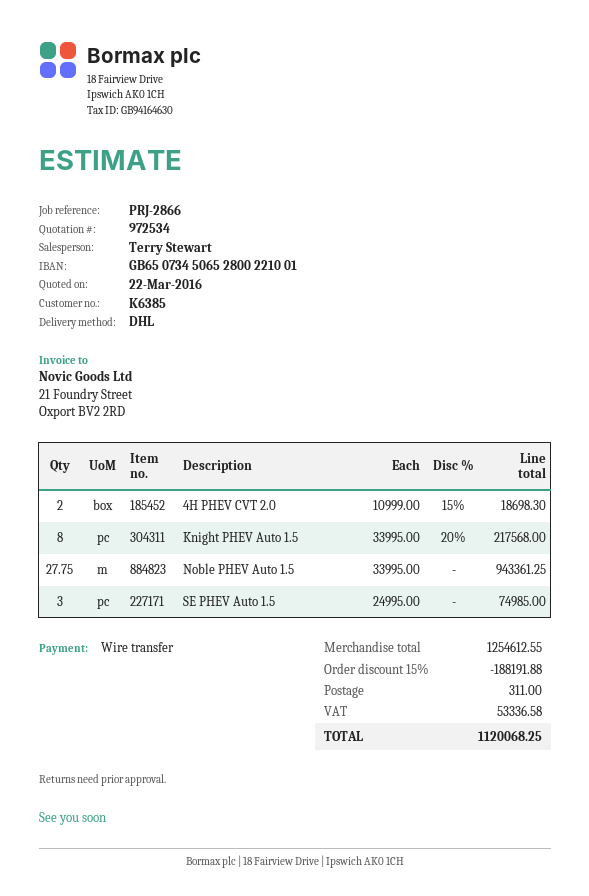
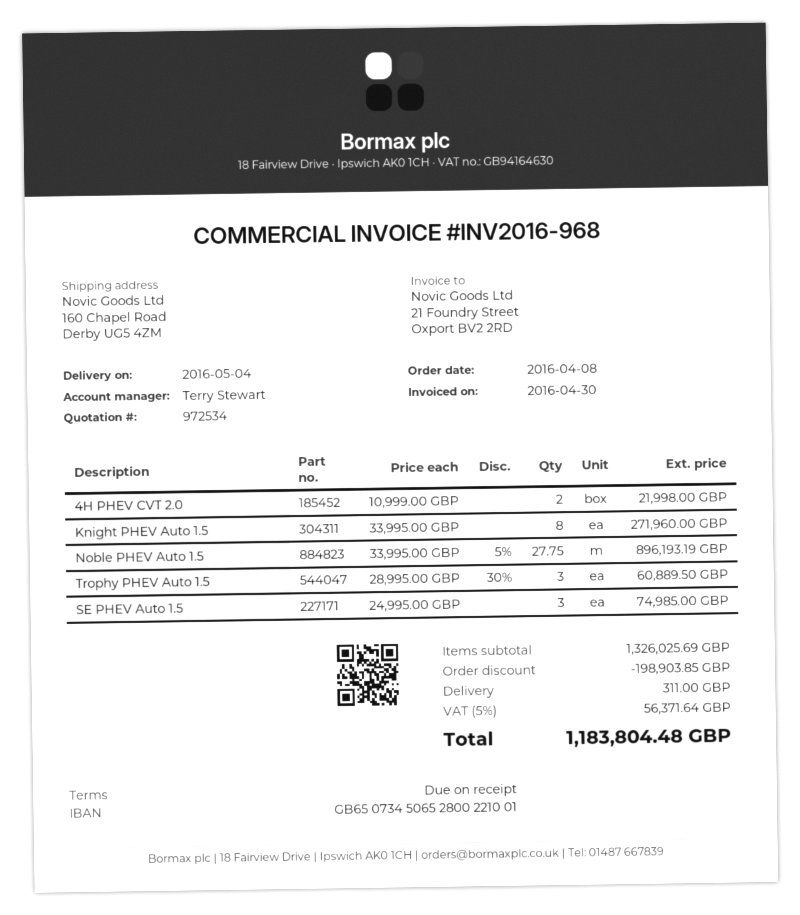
4H PHEV CVT 2.0: 2 x 10999.00 - 15% = 18698.30 -> 2 x 10999.00 = 21998.00
Knight PHEV Auto 1.5: 8 x 33995.00 - 20% = 217568.00 -> 8 x 33995.00 = 271960.00
Noble PHEV Auto 1.5: 27.75 x 33995.00 = 943361.25 -> 27.75 x 33995.00 - 5% = 896193.19
Trophy PHEV Auto 1.5: none -> 3 x 28995.00 - 30% = 60889.50
subtotal: 1254612.55 -> 1326025.69
discount: 188191.88 -> 198903.85
tax: 53336.58 -> 56371.64
total: 1120068.25 -> 1183804.48

